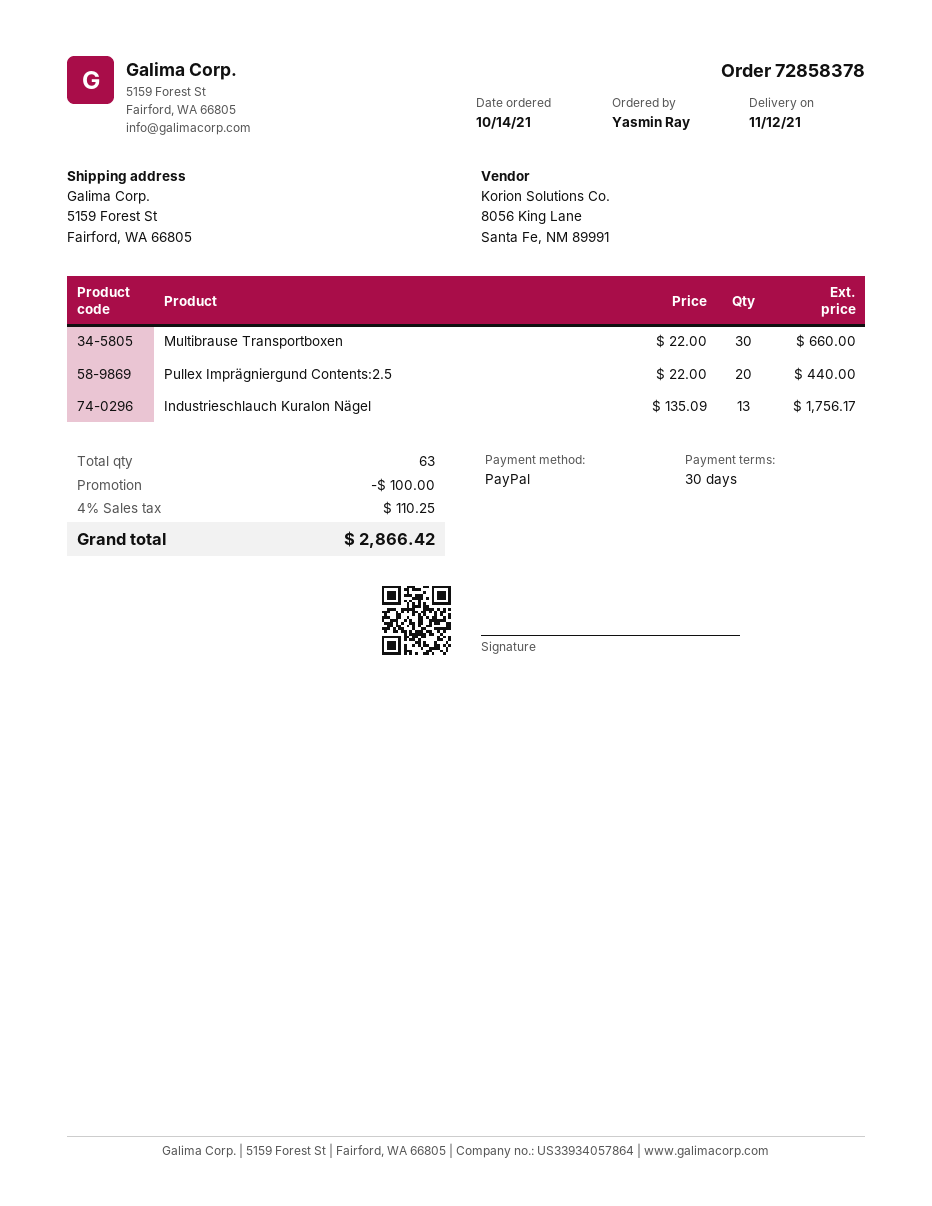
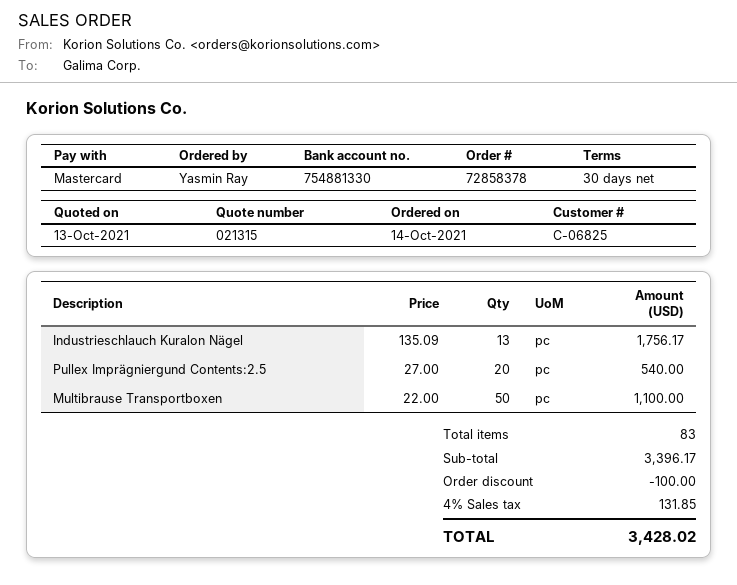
payment method: PayPal -> Mastercard
Multibrause Transportboxen: 30 x 22.00 = 660.00 -> 50 x 22.00 = 1100.00
Pullex Imprägniergund Contents:2.5: 20 x 22.00 = 440.00 -> 20 x 27.00 = 540.00
total quantity: 63 -> 83
tax: 4% = 110.25 -> 4% = 131.85
total: 2866.42 -> 3428.02

